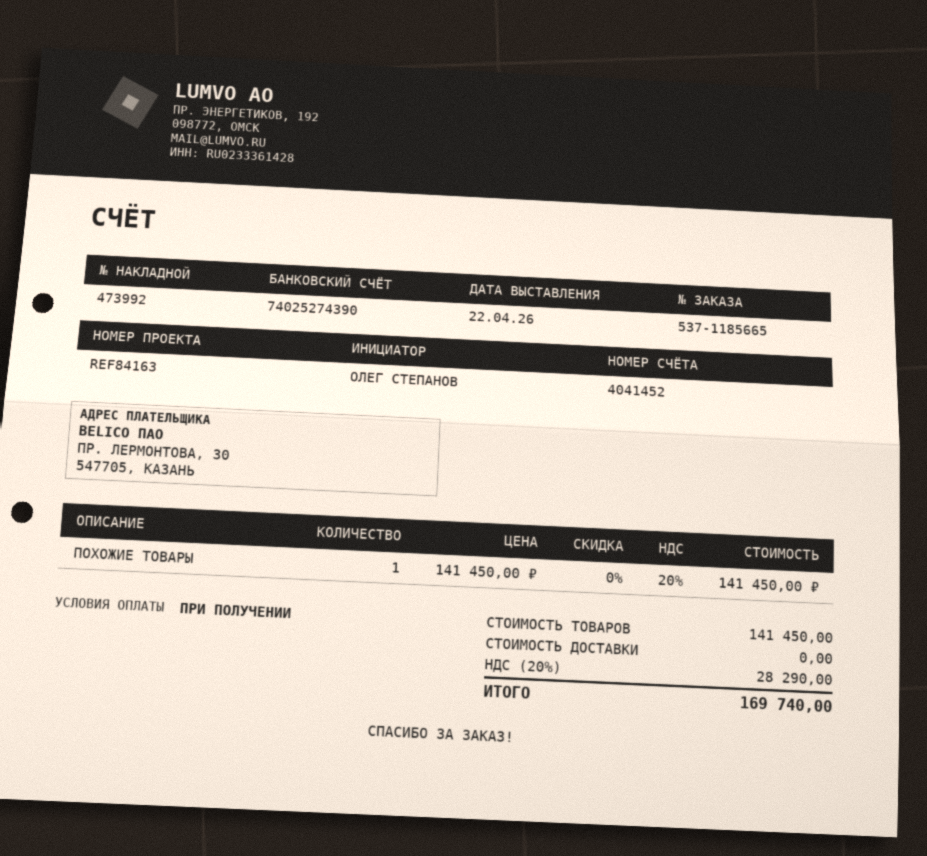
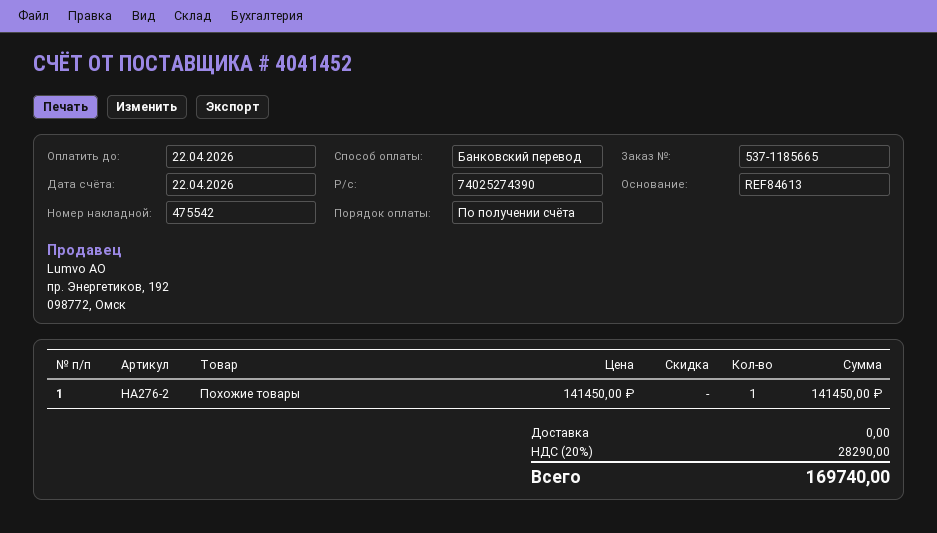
delivery note number: 473992 -> 475542
reference: REF84163 -> REF84613

